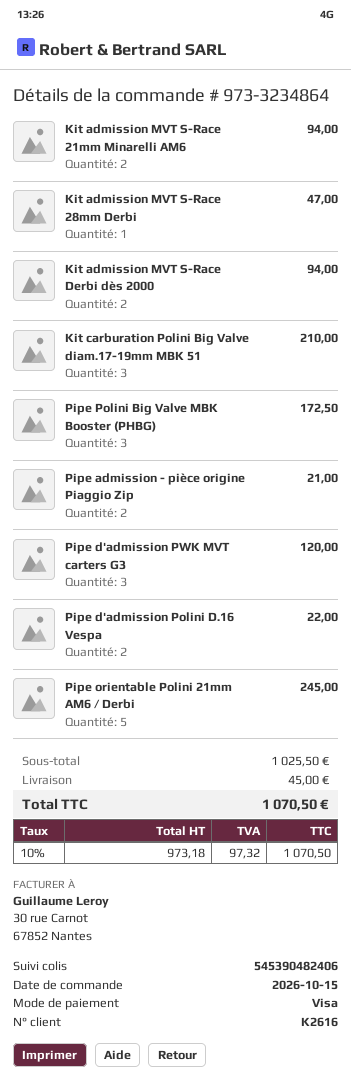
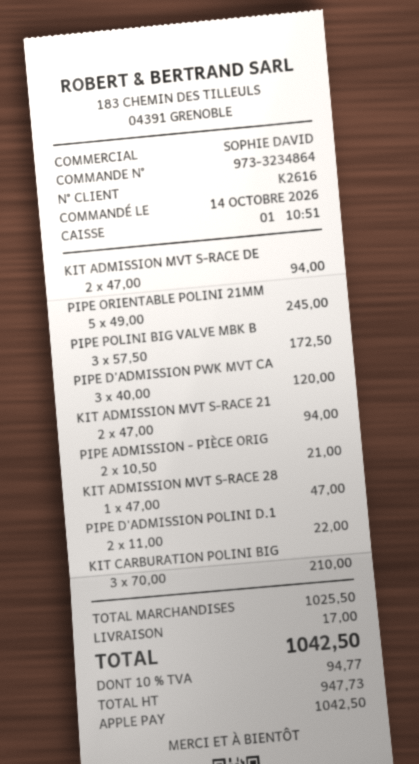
order date: 2026-10-15 -> 2026-10-14
payment method: Visa -> Apple Pay
shipping: 45.00 -> 17.00
net: 973.18 -> 947.73
tax: 10% = 97.32 -> 10% = 94.77
total: 1070.50 -> 1042.50

